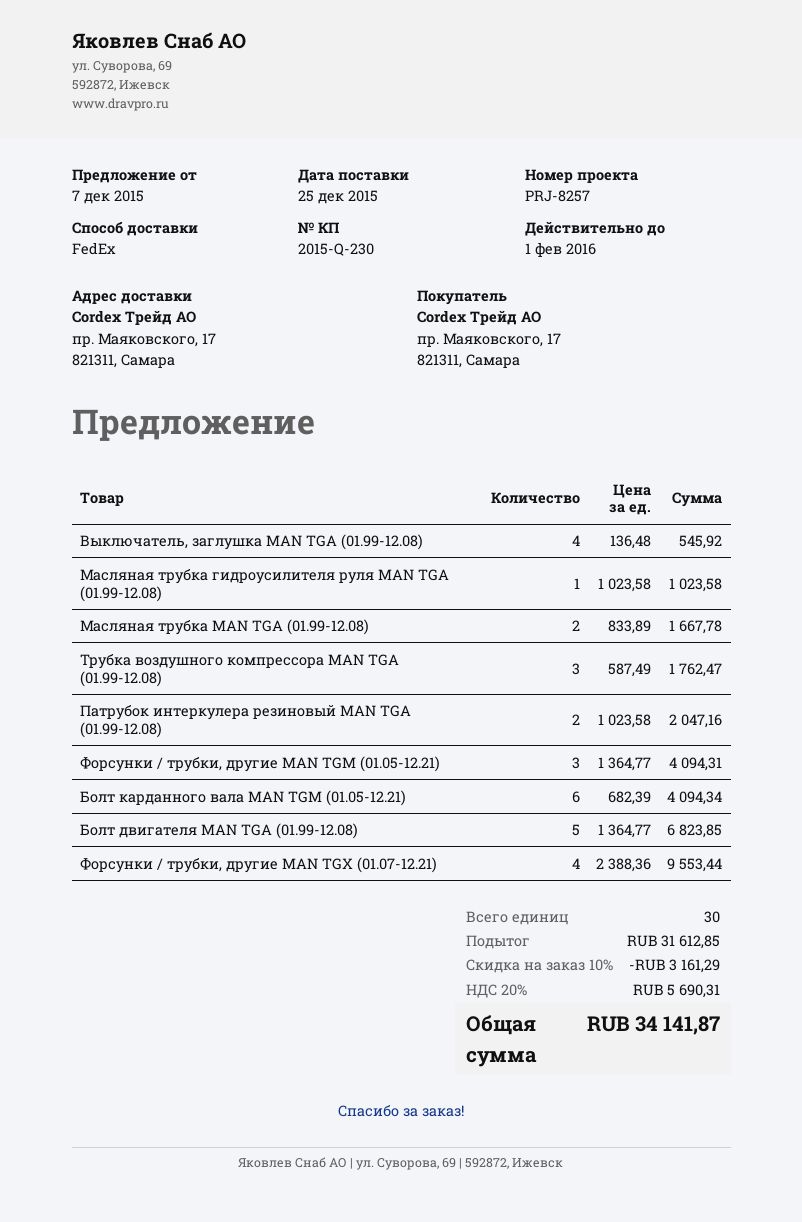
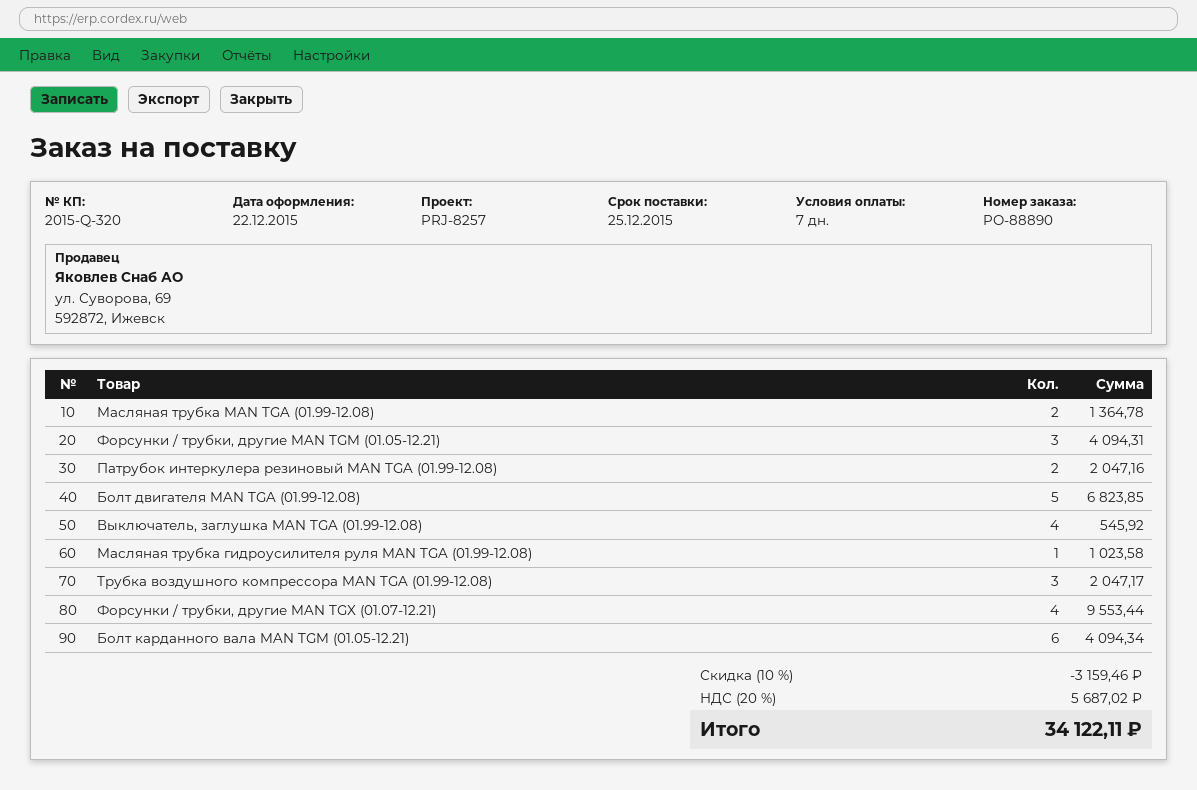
quote number: 2015-Q-230 -> 2015-Q-320
Масляная трубка MAN TGA (01.99-12.08): 2 for 1667.78 -> 2 for 1364.78
Трубка воздушного компрессора MAN TGA (01.99-12.08): 3 for 1762.47 -> 3 for 2047.17
discount: 10% = 3161.29 -> 10% = 3159.46
tax: 20% = 5690.31 -> 20% = 5687.02
total: 34141.87 -> 34122.11

